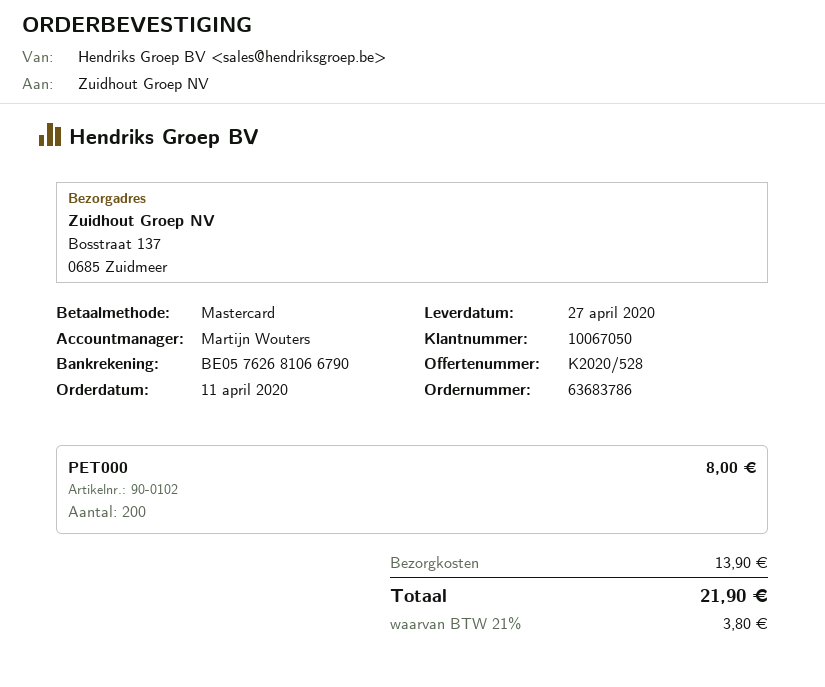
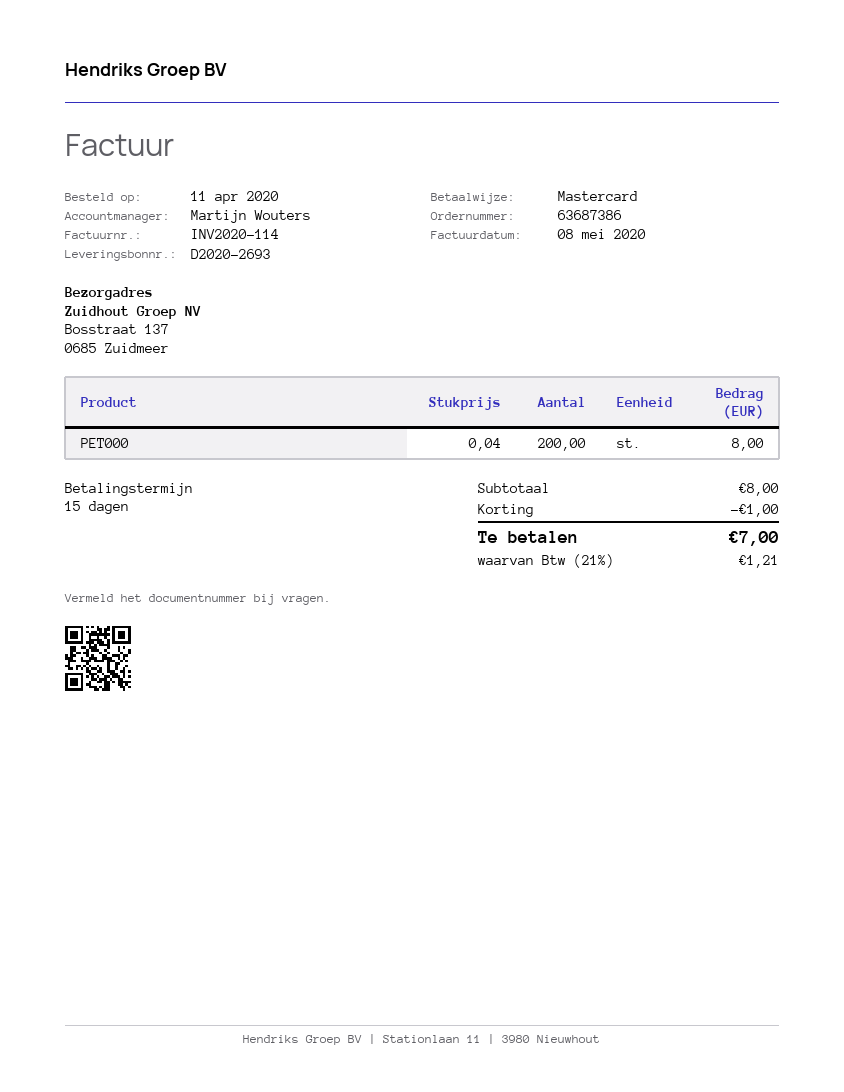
order number: 63683786 -> 63687386
discount: none -> 1.00
shipping: 13.90 -> none
tax: 21% = 3.80 -> 21% = 1.21
total: 21.90 -> 7.00

